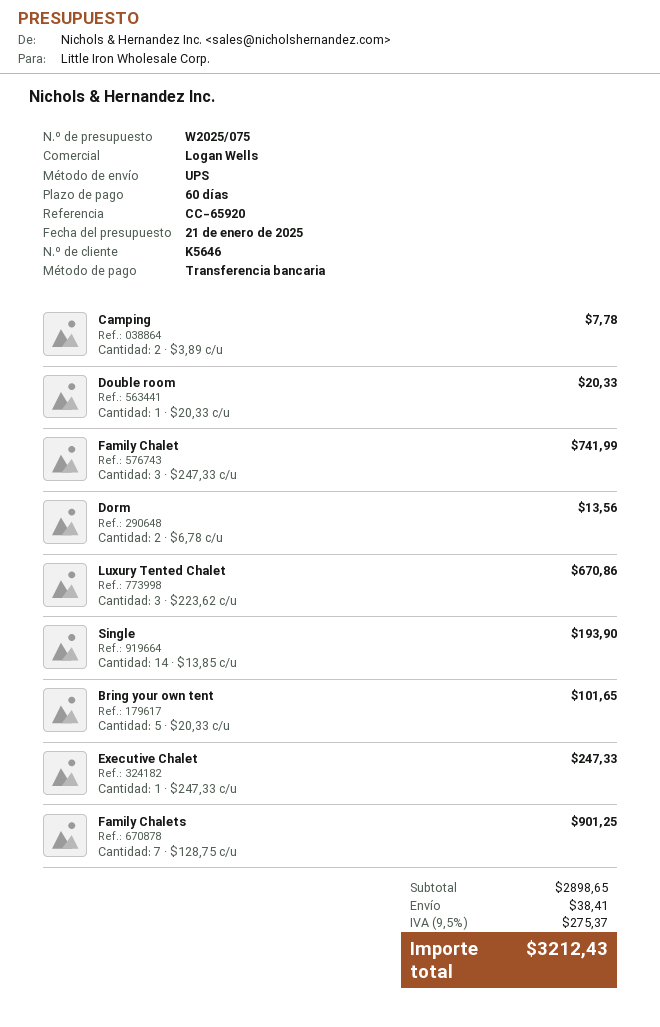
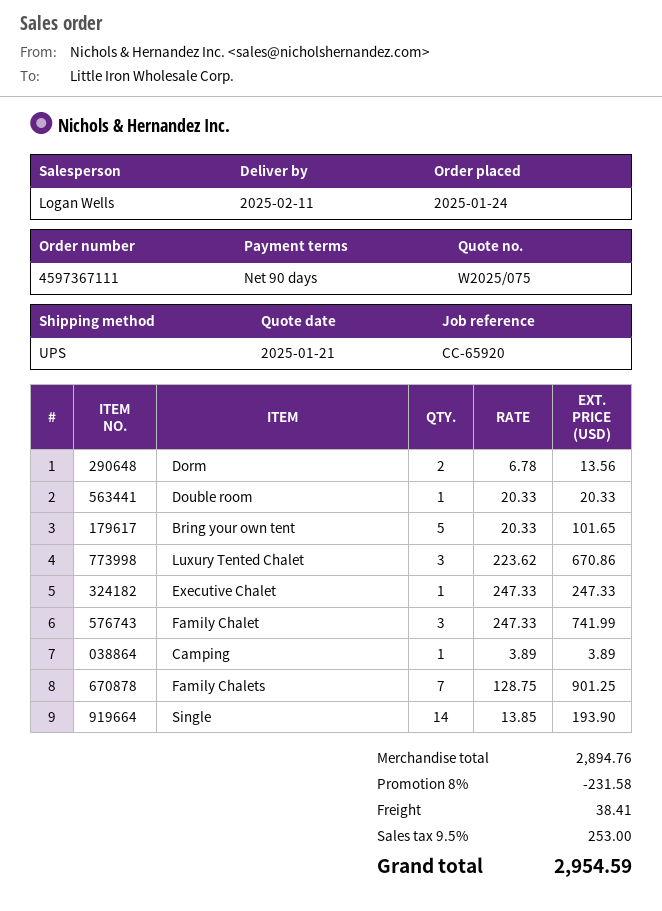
payment terms: 60 days -> 90 days
Camping: 2 x 3.89 = 7.78 -> 1 x 3.89 = 3.89
subtotal: 2898.65 -> 2894.76
discount: none -> 8% = 231.58
tax: 9.5% = 275.37 -> 9.5% = 253.00
total: 3212.43 -> 2954.59

